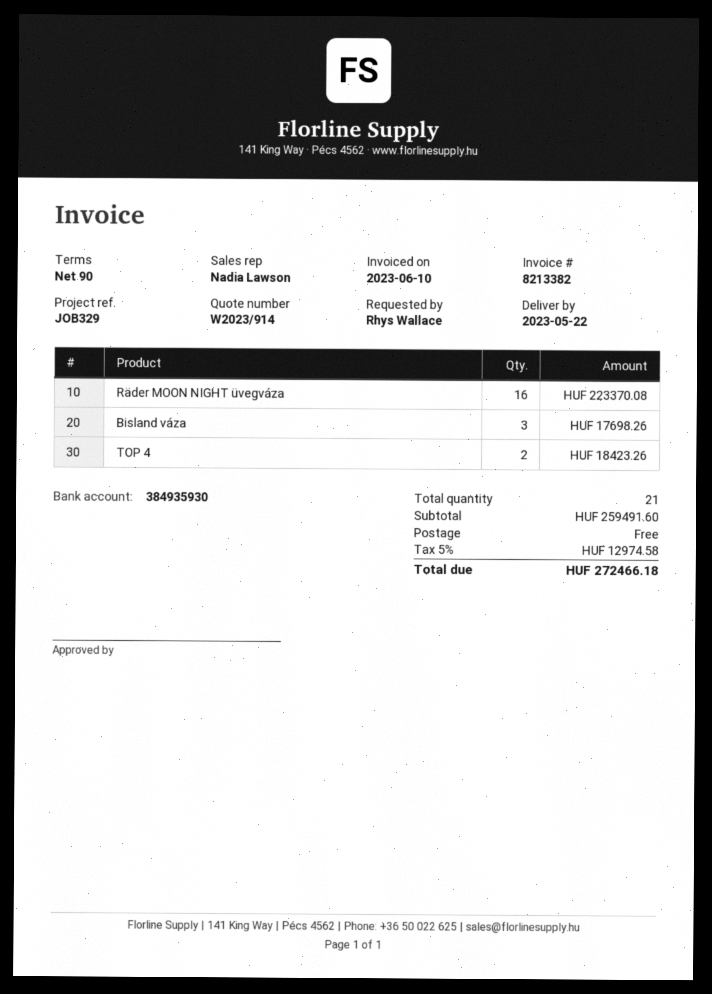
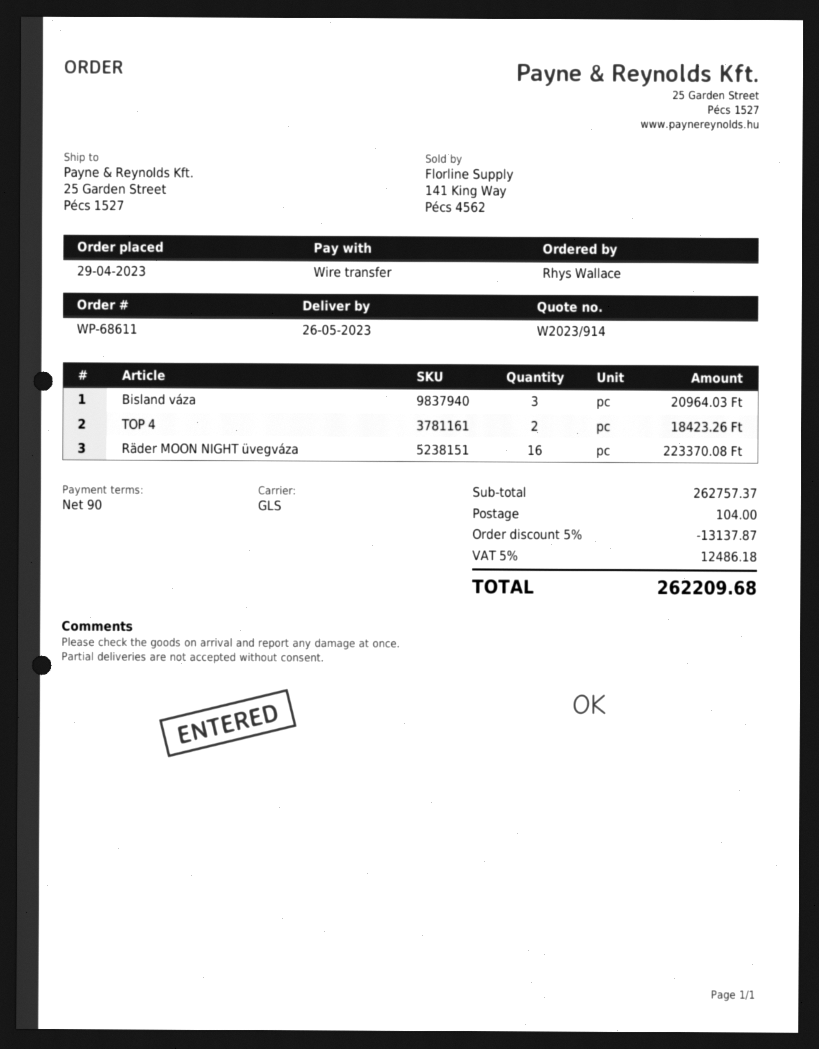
delivery date: 2023-05-22 -> 2023-05-26
Bisland váza: 3 for 17698.26 -> 3 for 20964.03
subtotal: 259491.60 -> 262757.37
discount: none -> 5% = 13137.87
shipping: 0.00 -> 104.00
tax: 5% = 12974.58 -> 5% = 12486.18
total: 272466.18 -> 262209.68

